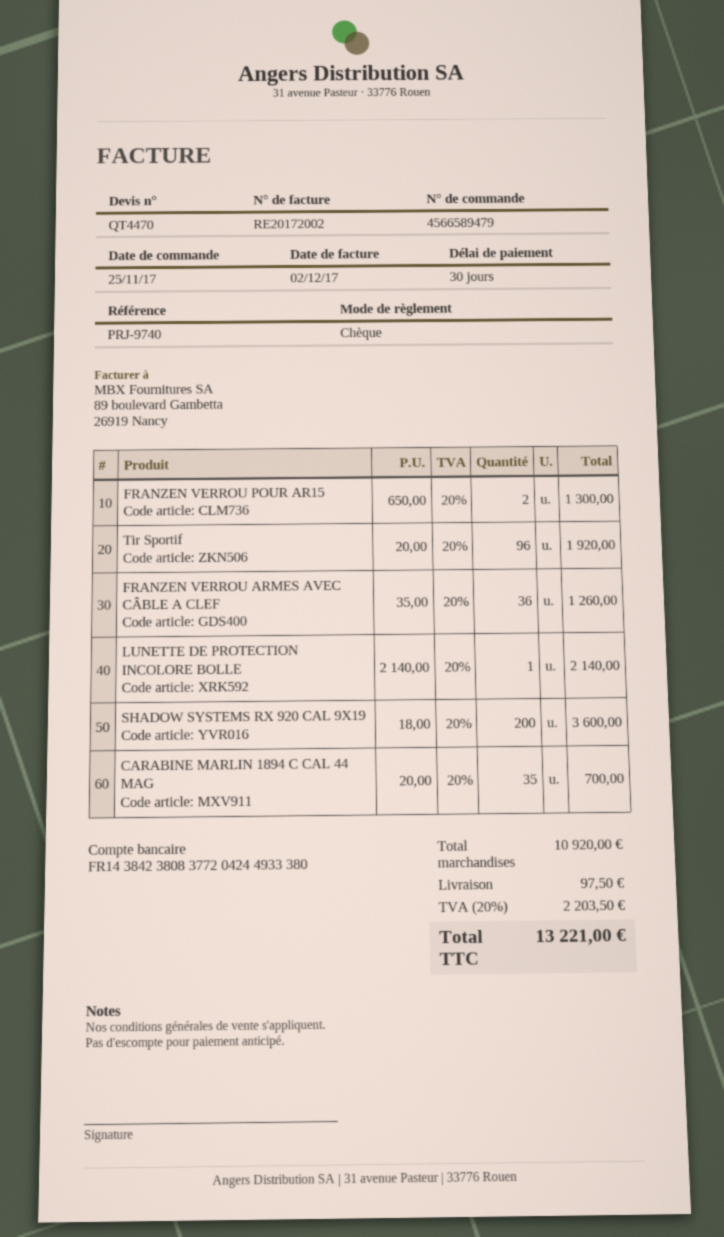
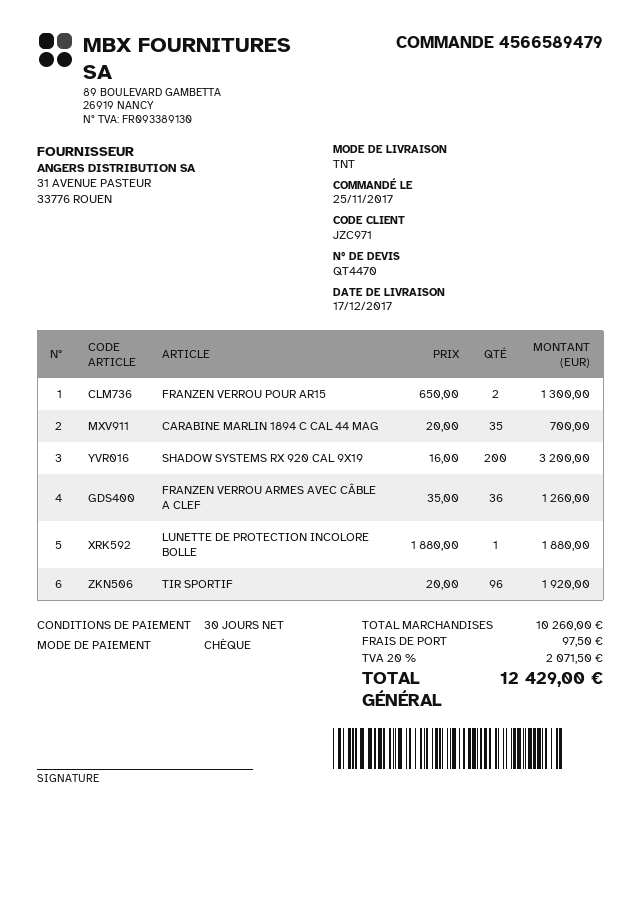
LUNETTE DE PROTECTION INCOLORE BOLLE: 1 x 2140.00 = 2140.00 -> 1 x 1880.00 = 1880.00
SHADOW SYSTEMS RX 920 CAL 9X19: 200 x 18.00 = 3600.00 -> 200 x 16.00 = 3200.00
subtotal: 10920.00 -> 10260.00
tax: 20% = 2203.50 -> 20% = 2071.50
total: 13221.00 -> 12429.00

